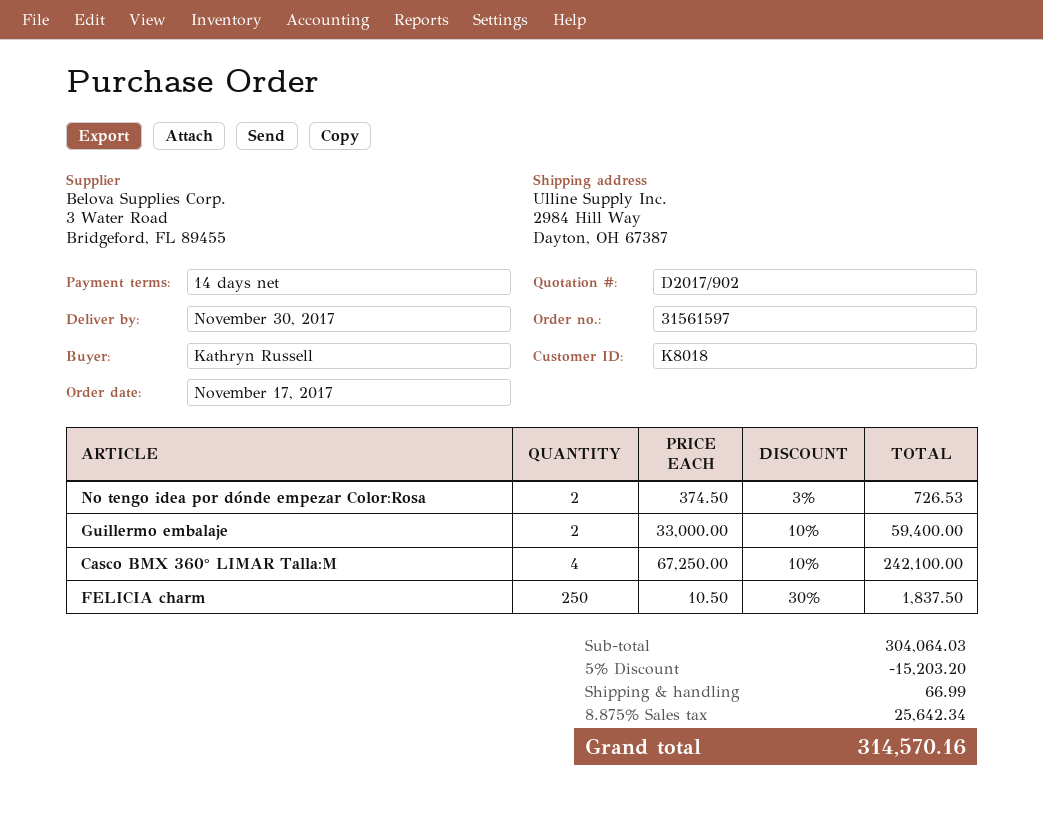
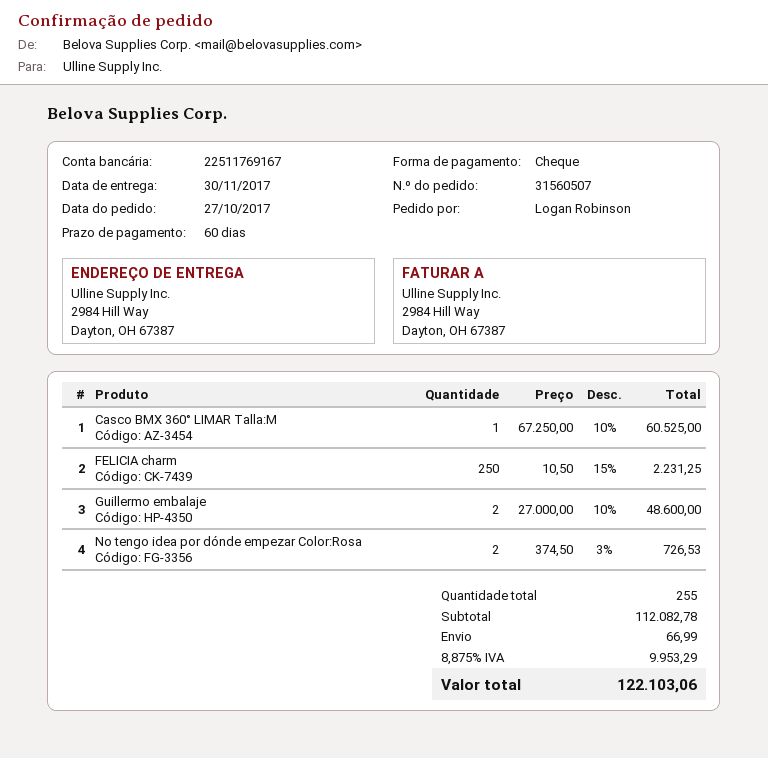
order number: 31561597 -> 31560507
order date: 2017-11-17 -> 2017-10-27
payment terms: 14 days -> 60 days
ordered by: Kathryn Russell -> Logan Robinson
Guillermo embalaje: 2 x 33000.00 - 10% = 59400.00 -> 2 x 27000.00 - 10% = 48600.00
Casco BMX 360° LIMAR Talla:M: 4 x 67250.00 - 10% = 242100.00 -> 1 x 67250.00 - 10% = 60525.00
FELICIA charm: 250 x 10.50 - 30% = 1837.50 -> 250 x 10.50 - 15% = 2231.25
subtotal: 304064.03 -> 112082.78
discount: 5% = 15203.20 -> none
tax: 8.875% = 25642.34 -> 8.875% = 9953.29
total: 314570.16 -> 122103.06

